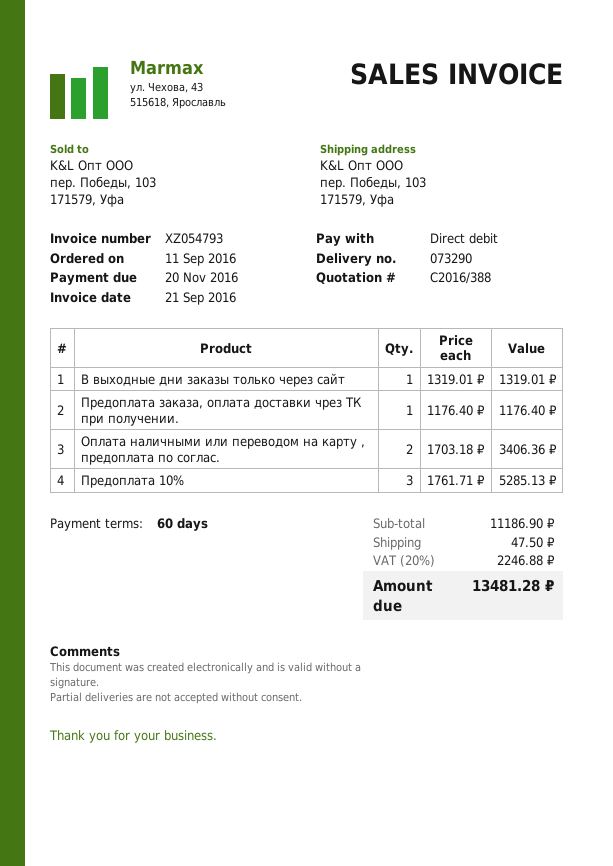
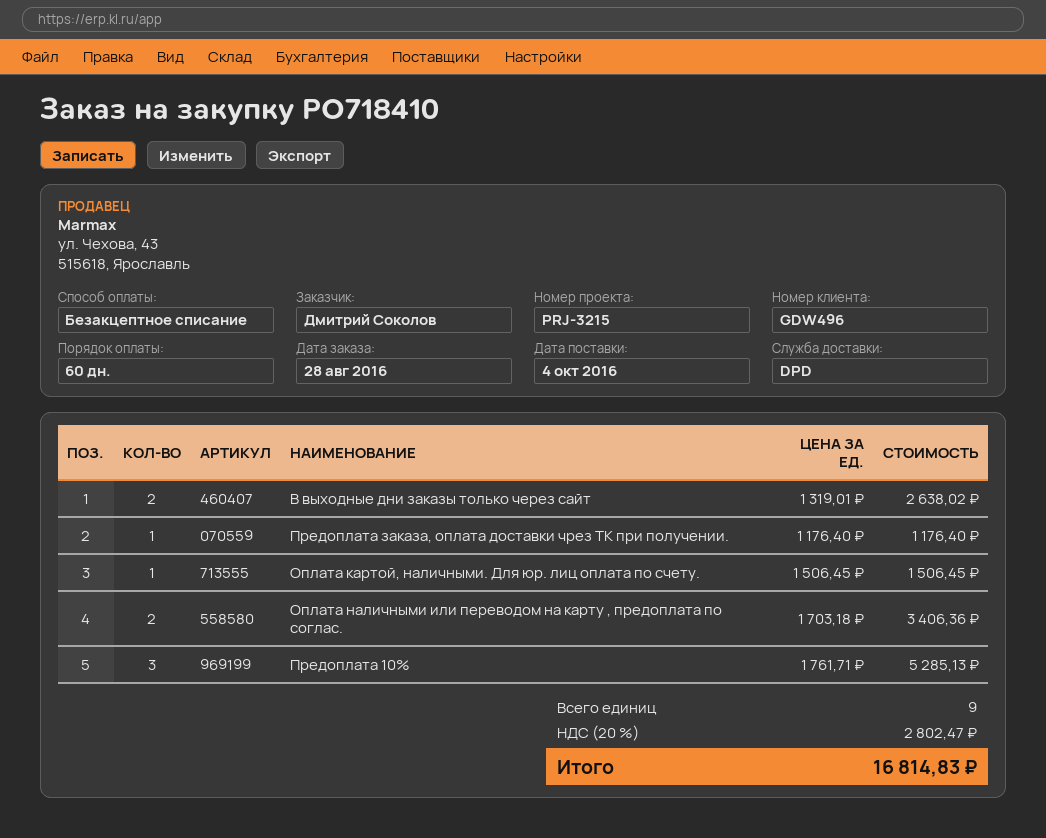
order date: 2016-09-11 -> 2016-08-28
В выходные дни заказы только через сайт: 1 x 1319.01 = 1319.01 -> 2 x 1319.01 = 2638.02
Оплата картой, наличными. Для юр. лиц оплата по счету.: none -> 1 x 1506.45 = 1506.45
shipping: 47.50 -> none
tax: 20% = 2246.88 -> 20% = 2802.47
total: 13481.28 -> 16814.83

